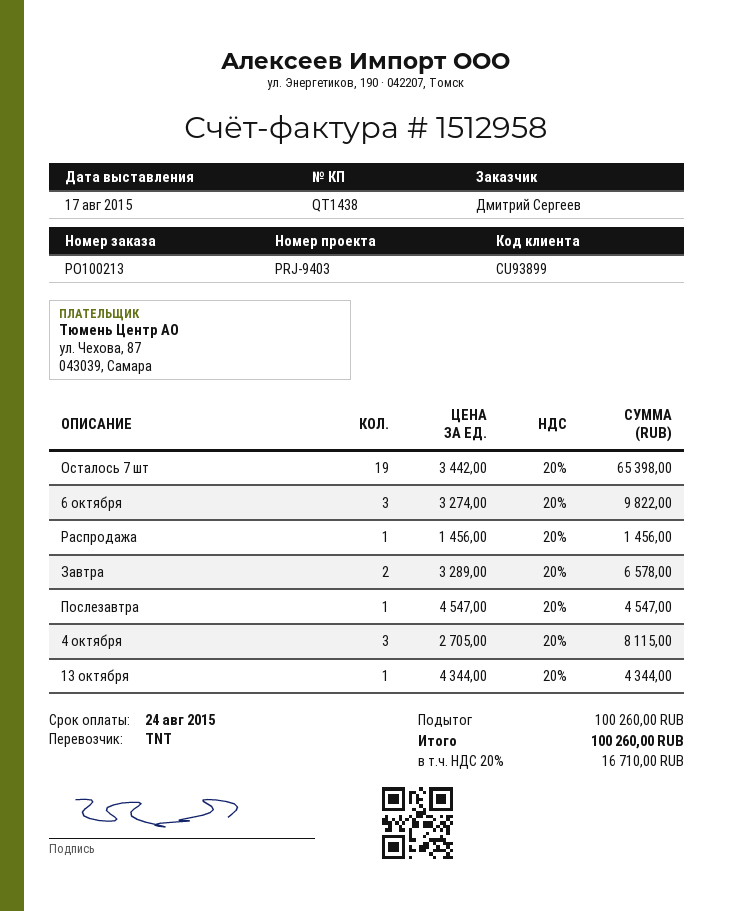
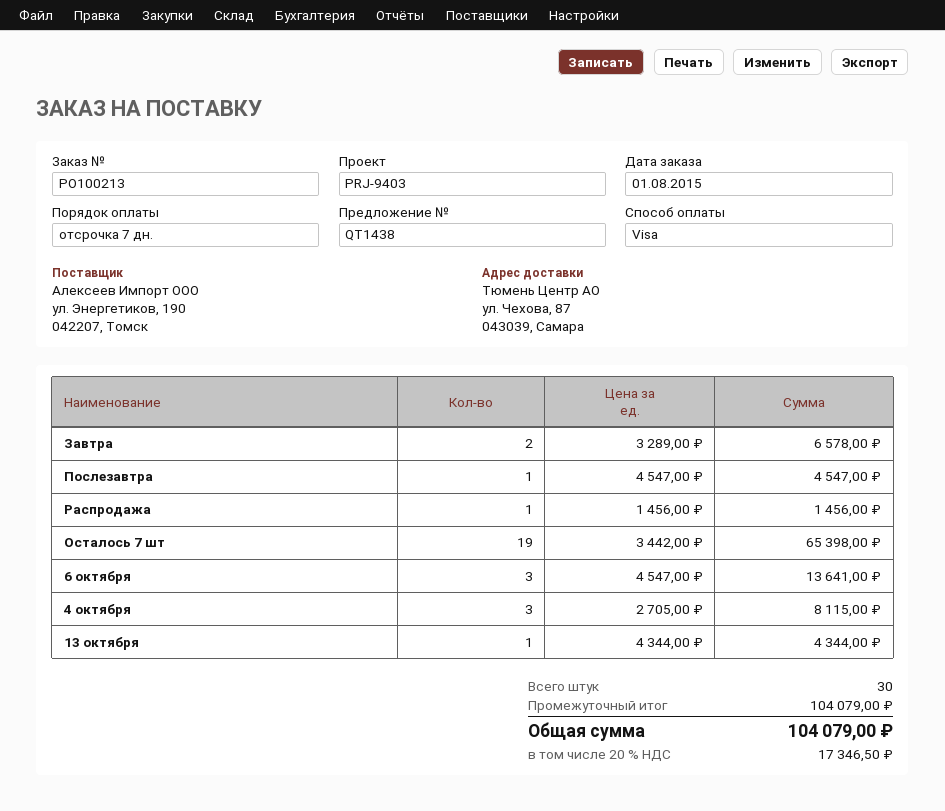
6 октября: 3 x 3274.00 = 9822.00 -> 3 x 4547.00 = 13641.00
subtotal: 100260.00 -> 104079.00
tax: 20% = 16710.00 -> 20% = 17346.50
total: 100260.00 -> 104079.00

